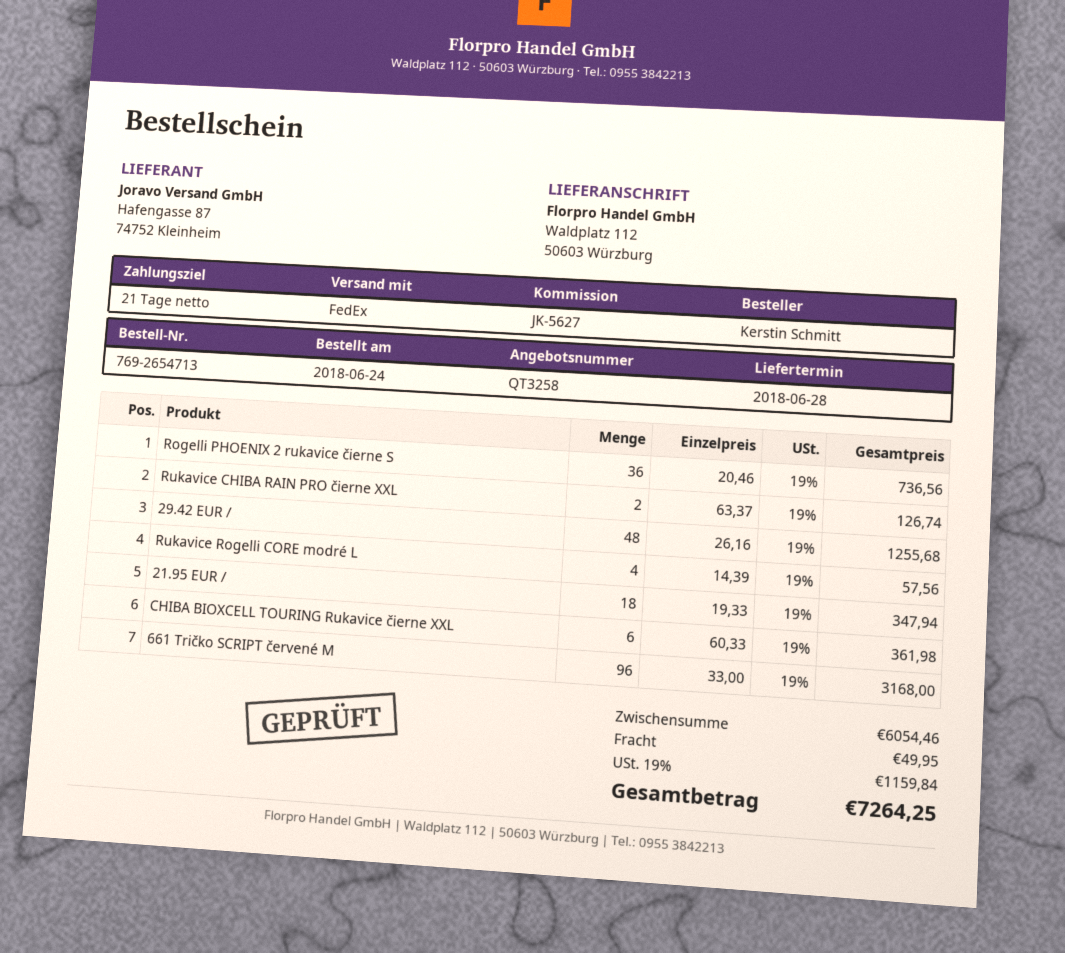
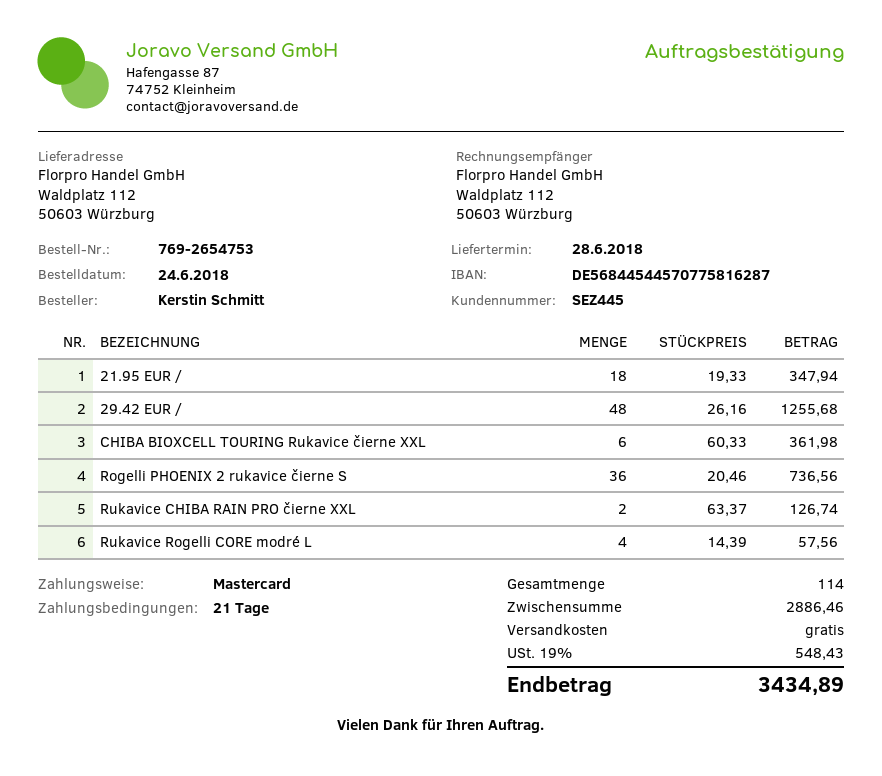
order number: 769-2654713 -> 769-2654753
661 Tričko SCRIPT červené M: 96 x 33.00 = 3168.00 -> none
subtotal: 6054.46 -> 2886.46
shipping: 49.95 -> 0.00
tax: 19% = 1159.84 -> 19% = 548.43
total: 7264.25 -> 3434.89

